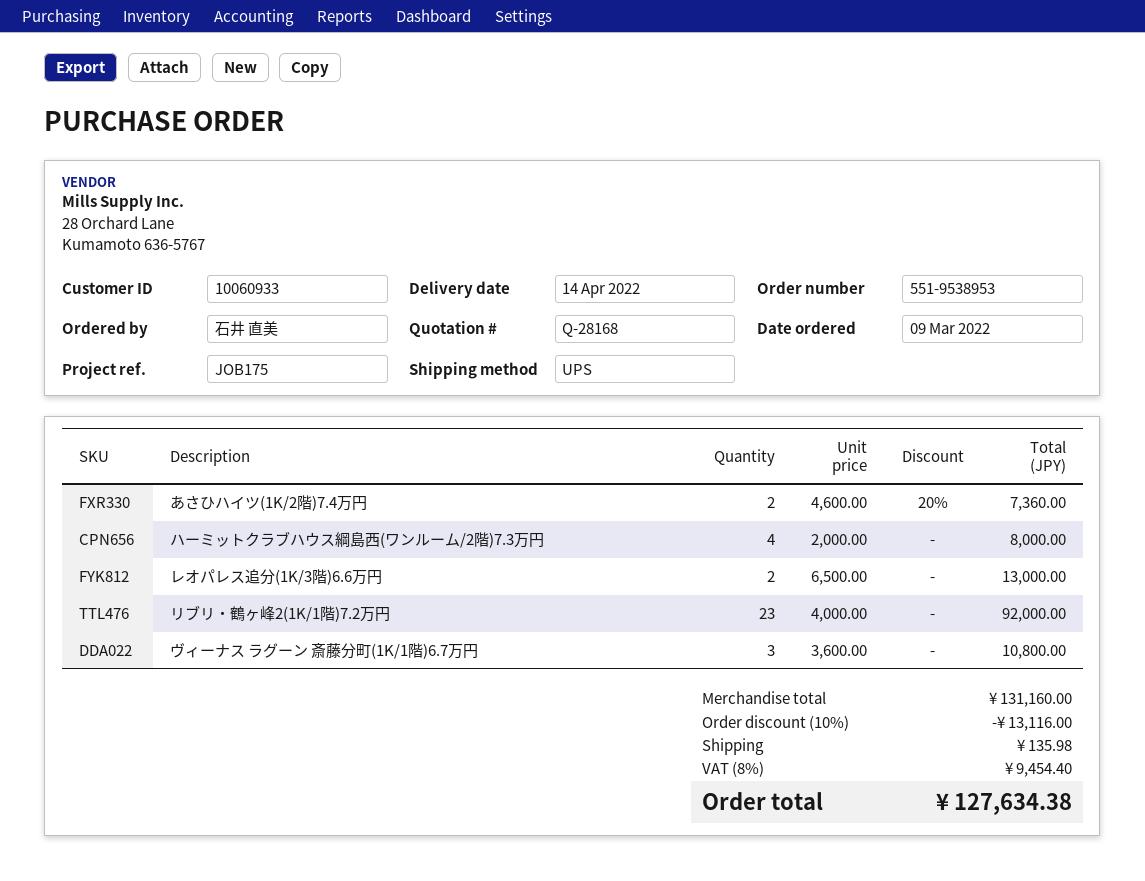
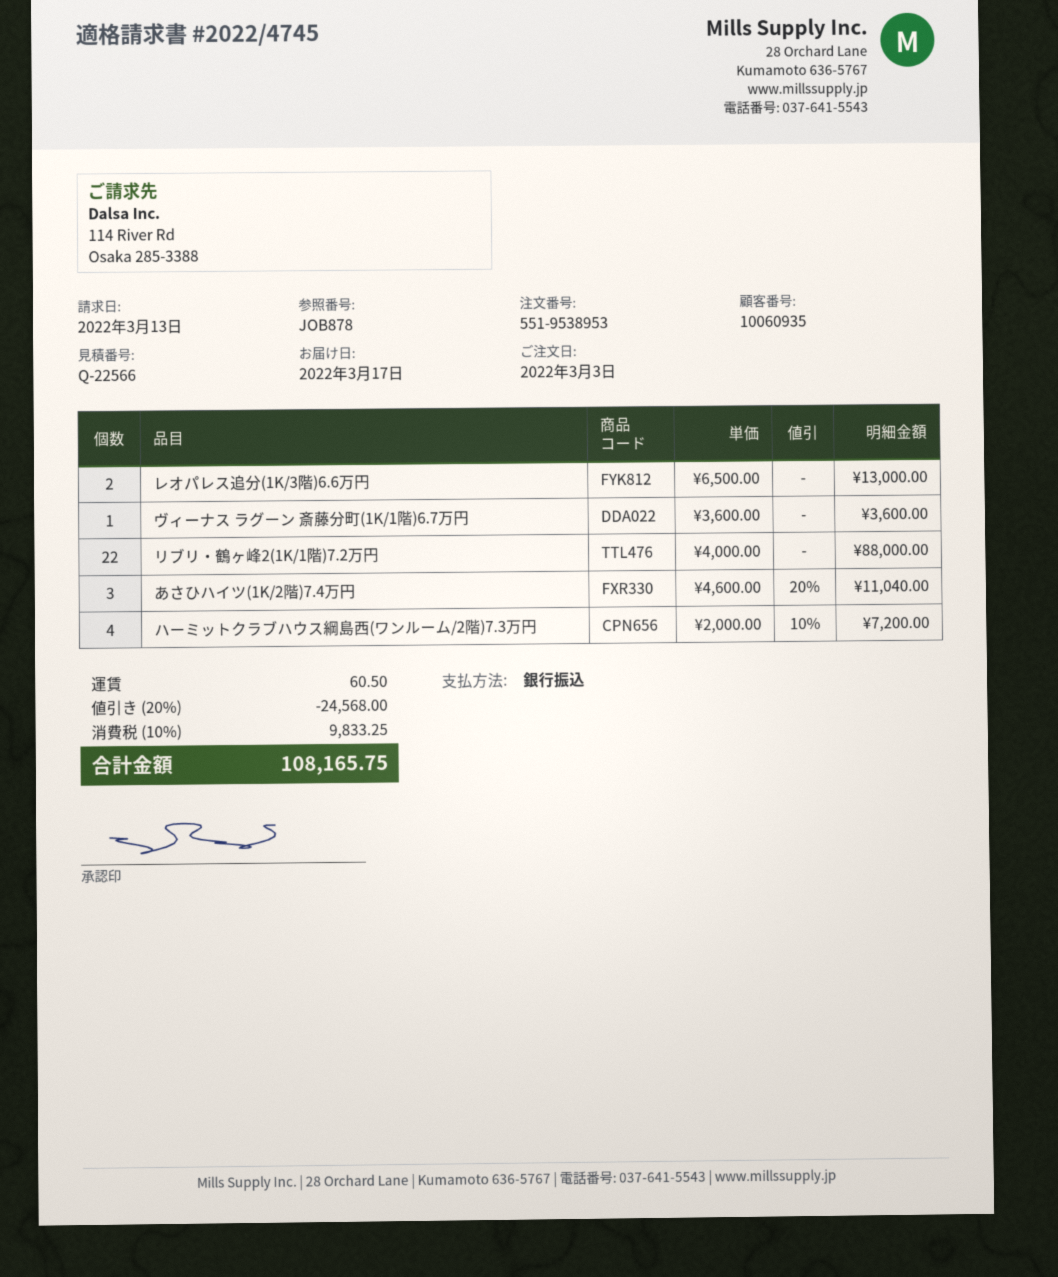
quote number: Q-28168 -> Q-22566
order date: 2022-03-09 -> 2022-03-03
delivery date: 2022-04-14 -> 2022-03-17
customer number: 10060933 -> 10060935
reference: JOB175 -> JOB878
あさひハイツ(1K/2階)7.4万円: 2 x 4600.00 - 20% = 7360.00 -> 3 x 4600.00 - 20% = 11040.00
ハーミットクラブハウス綱島西(ワンルーム/2階)7.3万円: 4 x 2000.00 = 8000.00 -> 4 x 2000.00 - 10% = 7200.00
リブリ・鶴ヶ峰2(1K/1階)7.2万円: 23 x 4000.00 = 92000.00 -> 22 x 4000.00 = 88000.00
ヴィーナス ラグーン 斎藤分町(1K/1階)6.7万円: 3 x 3600.00 = 10800.00 -> 1 x 3600.00 = 3600.00
discount: 10% = 13116.00 -> 20% = 24568.00
shipping: 135.98 -> 60.50
tax: 8% = 9454.40 -> 10% = 9833.25
total: 127634.38 -> 108165.75

